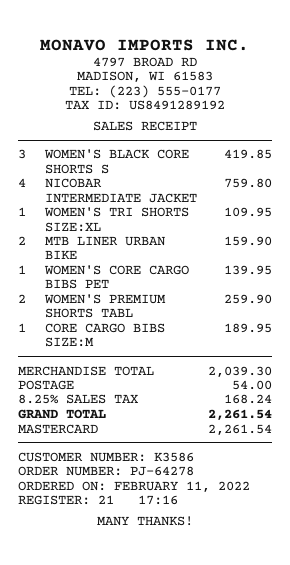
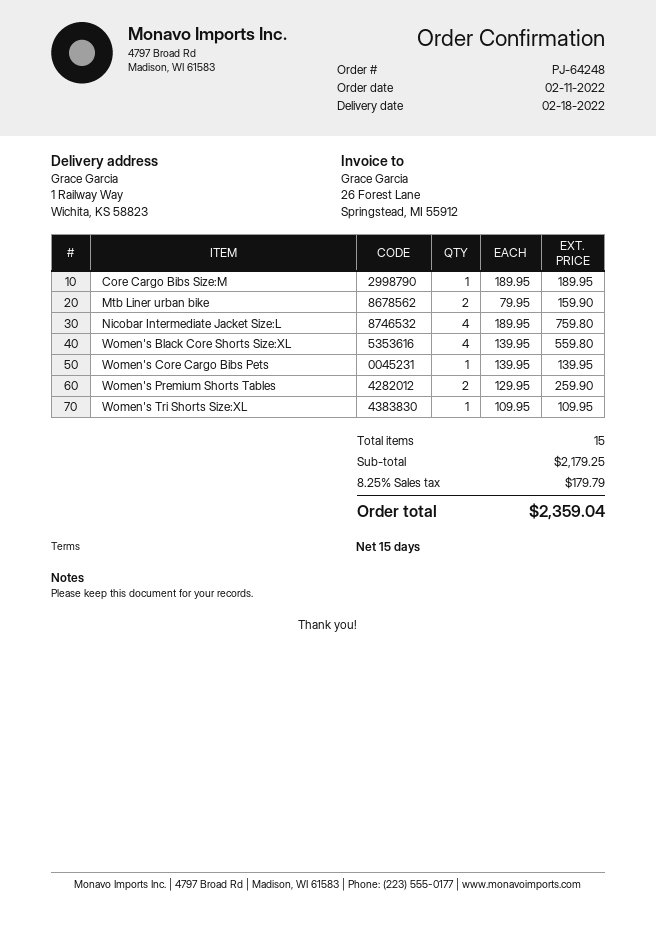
order number: PJ-64278 -> PJ-64248
WOMEN'S BLACK CORE SHORTS S: 3 for 419.85 -> 4 for 559.80
subtotal: 2039.30 -> 2179.25
shipping: 54.00 -> none
tax: 8.25% = 168.24 -> 8.25% = 179.79
total: 2261.54 -> 2359.04

